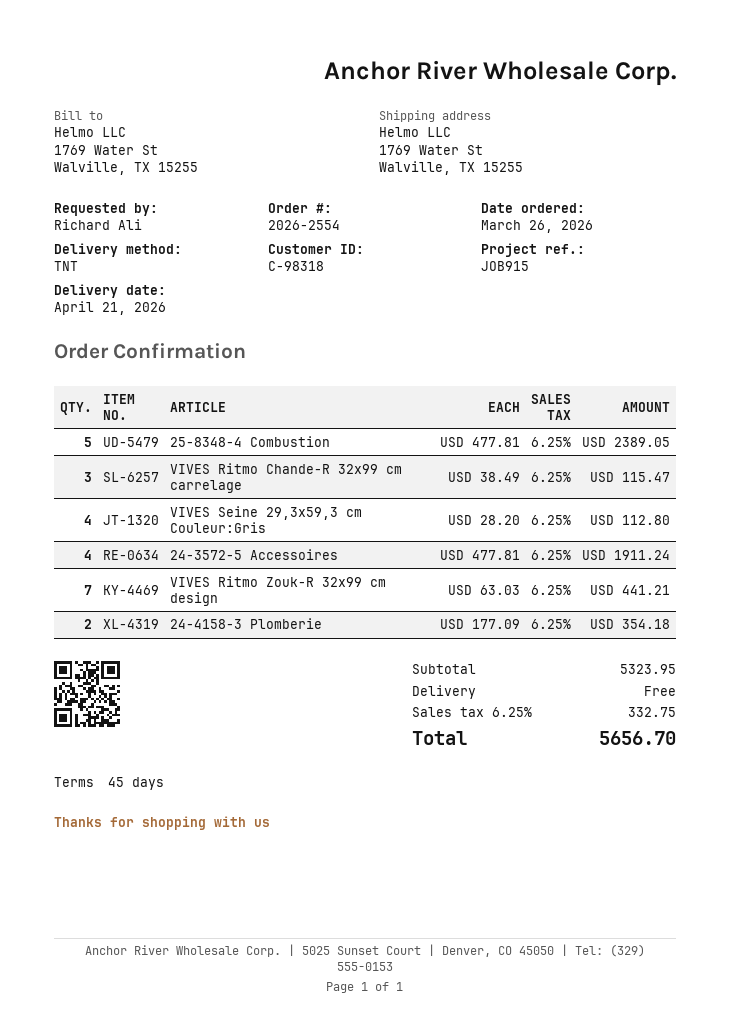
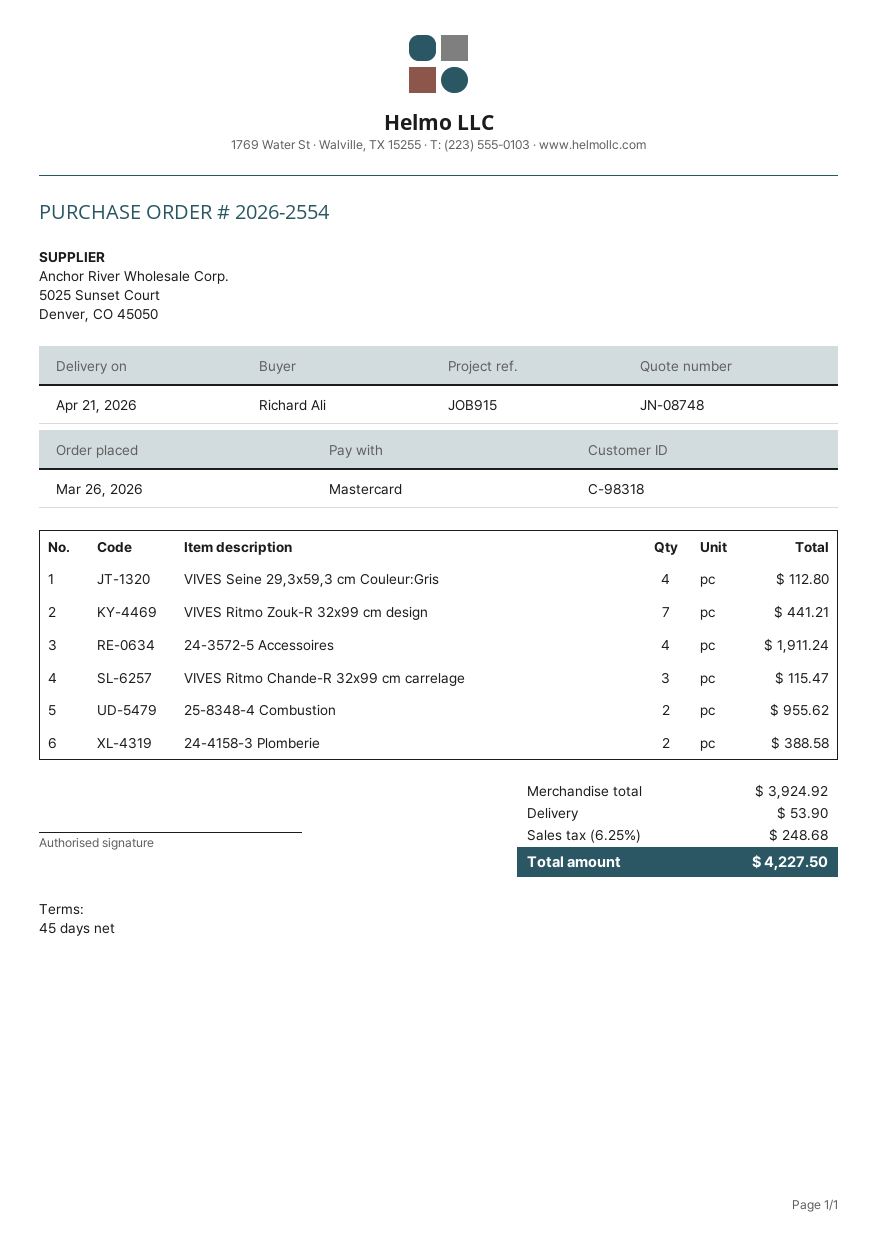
25-8348-4 Combustion: 5 for 2389.05 -> 2 for 955.62
24-4158-3 Plomberie: 2 for 354.18 -> 2 for 388.58
subtotal: 5323.95 -> 3924.92
shipping: 0.00 -> 53.90
tax: 6.25% = 332.75 -> 6.25% = 248.68
total: 5656.70 -> 4227.50

